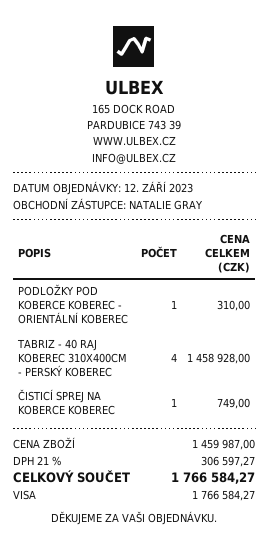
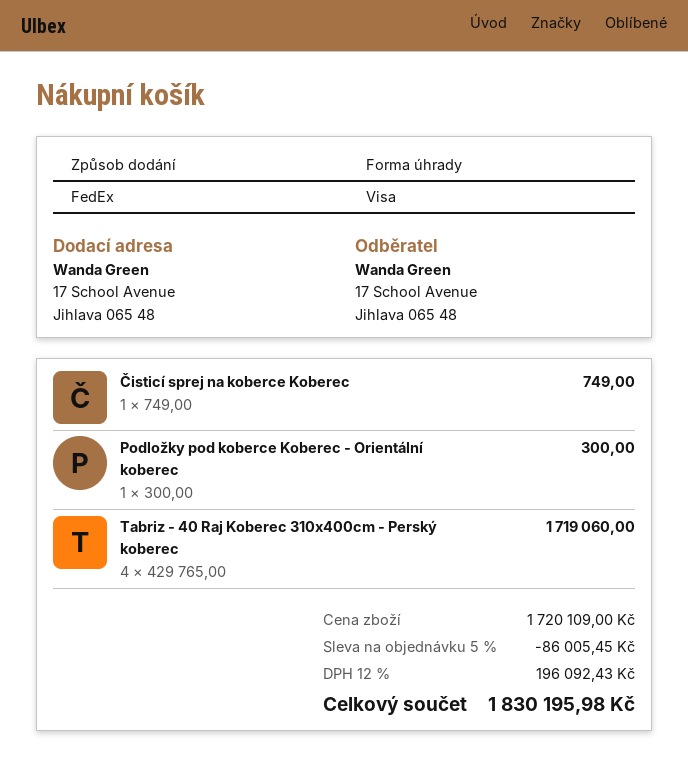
PODLOŽKY POD KOBERCE KOBEREC - ORIENTÁLNÍ KOBEREC: 1 for 310.00 -> 1 for 300.00
TABRIZ - 40 RAJ KOBEREC 310X400CM - PERSKÝ KOBEREC: 4 for 1458928.00 -> 4 for 1719060.00
subtotal: 1459987.00 -> 1720109.00
discount: none -> 5% = 86005.45
tax: 21% = 306597.27 -> 12% = 196092.43
total: 1766584.27 -> 1830195.98

